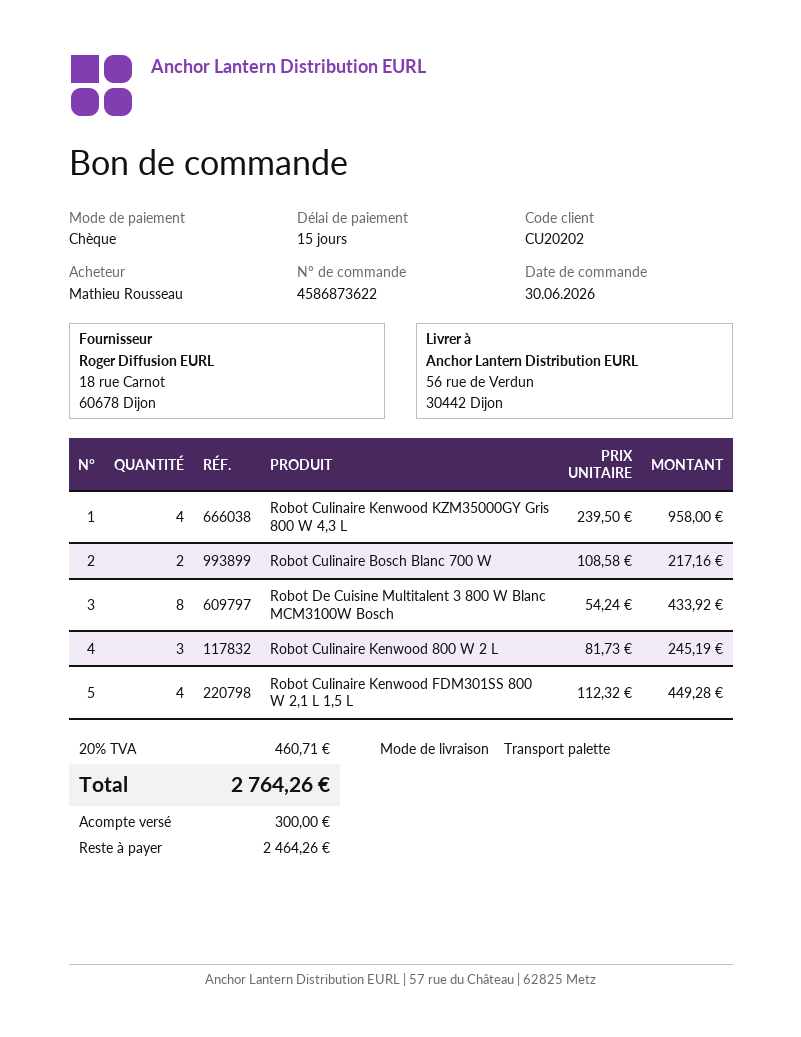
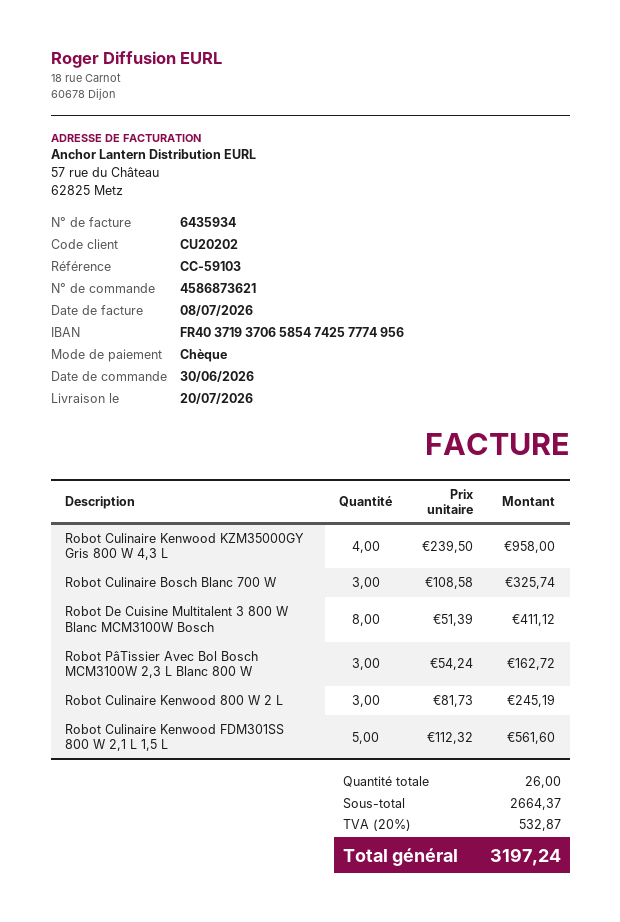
order number: 4586873622 -> 4586873621
Robot Culinaire Bosch Blanc 700 W: 2 x 108.58 = 217.16 -> 3 x 108.58 = 325.74
Robot De Cuisine Multitalent 3 800 W Blanc MCM3100W Bosch: 8 x 54.24 = 433.92 -> 8 x 51.39 = 411.12
Robot Culinaire Kenwood FDM301SS 800 W 2,1 L 1,5 L: 4 x 112.32 = 449.28 -> 5 x 112.32 = 561.60
Robot PâTissier Avec Bol Bosch MCM3100W 2,3 L Blanc 800 W: none -> 3 x 54.24 = 162.72
tax: 20% = 460.71 -> 20% = 532.87
total: 2764.26 -> 3197.24

